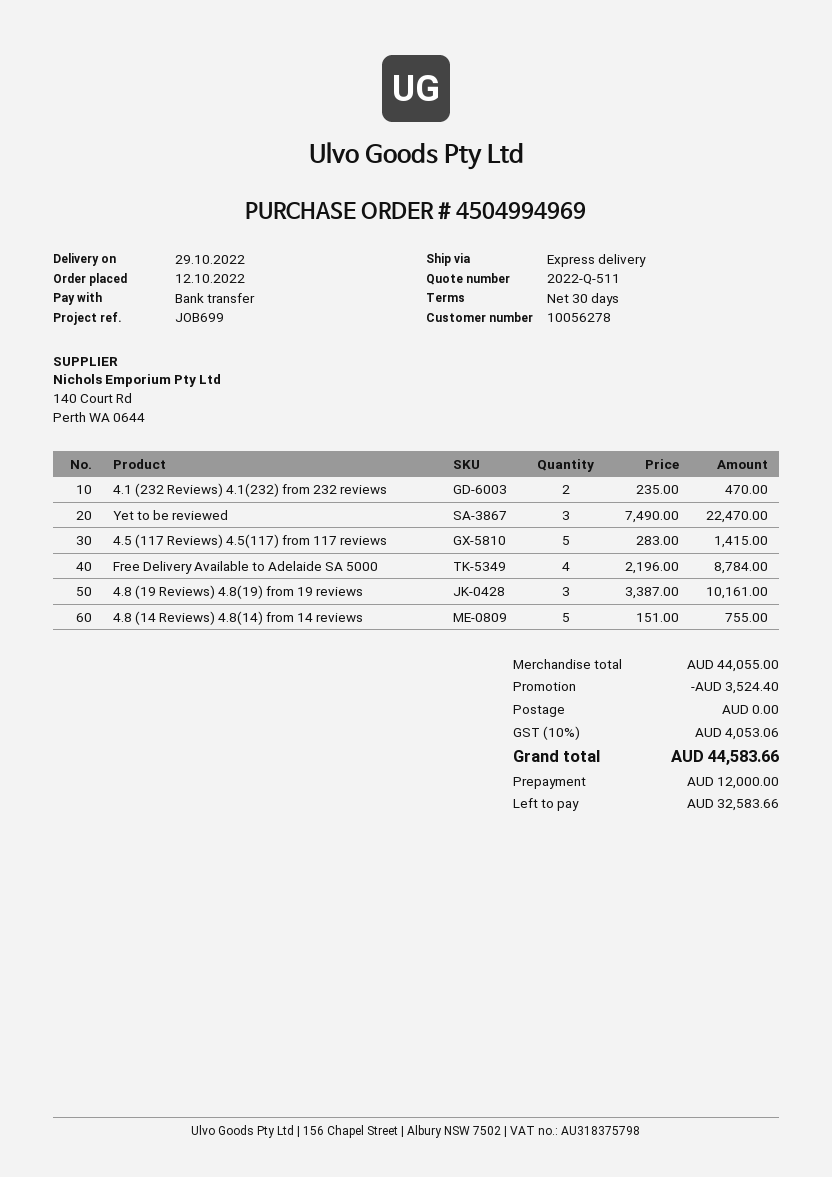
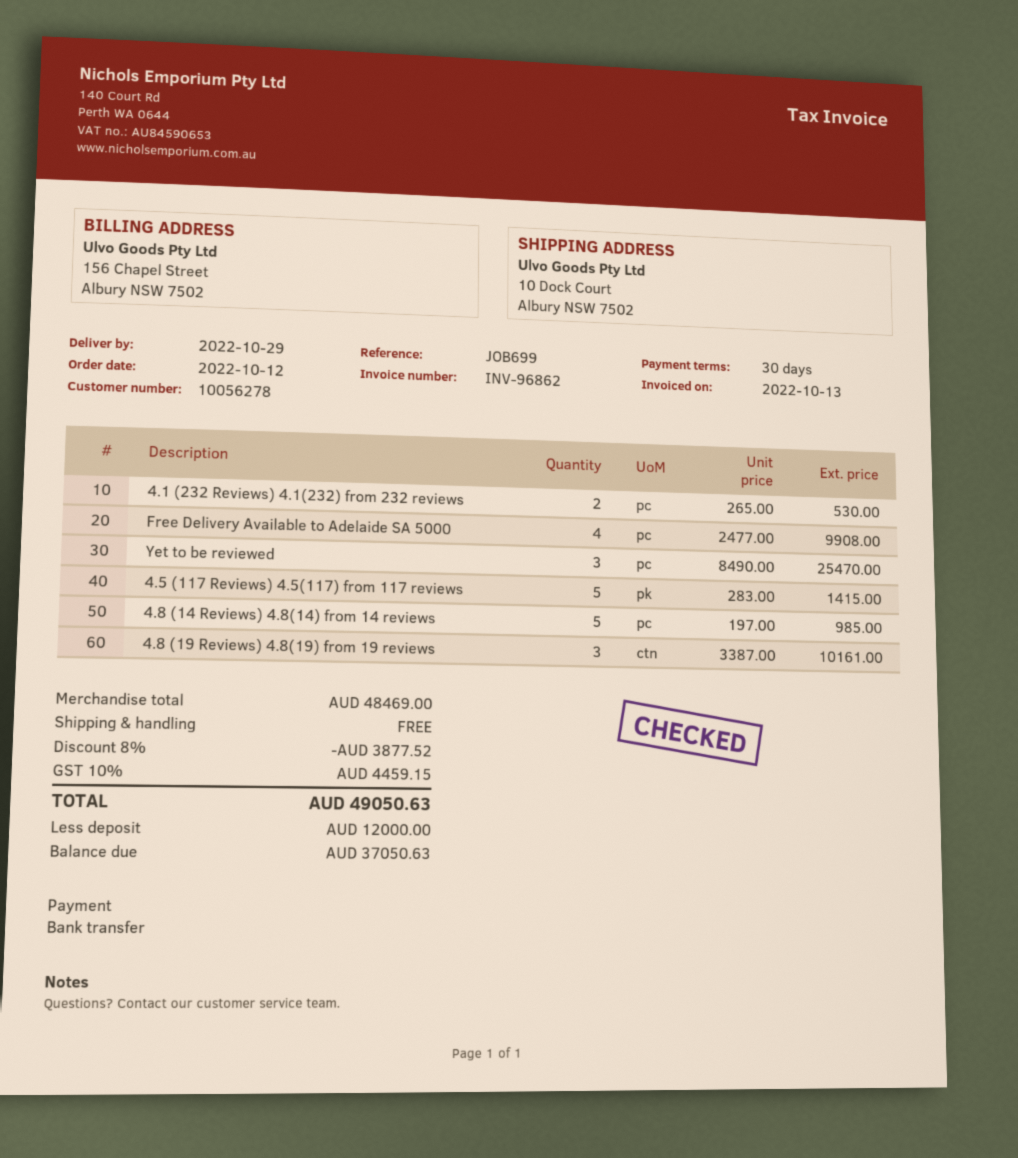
4.1 (232 Reviews) 4.1(232) from 232 reviews: 2 x 235.00 = 470.00 -> 2 x 265.00 = 530.00
Yet to be reviewed: 3 x 7490.00 = 22470.00 -> 3 x 8490.00 = 25470.00
Free Delivery Available to Adelaide SA 5000: 4 x 2196.00 = 8784.00 -> 4 x 2477.00 = 9908.00
4.8 (14 Reviews) 4.8(14) from 14 reviews: 5 x 151.00 = 755.00 -> 5 x 197.00 = 985.00
subtotal: 44055.00 -> 48469.00
discount: 3524.40 -> 3877.52
tax: 10% = 4053.06 -> 10% = 4459.15
total: 44583.66 -> 49050.63
balance: 32583.66 -> 37050.63

